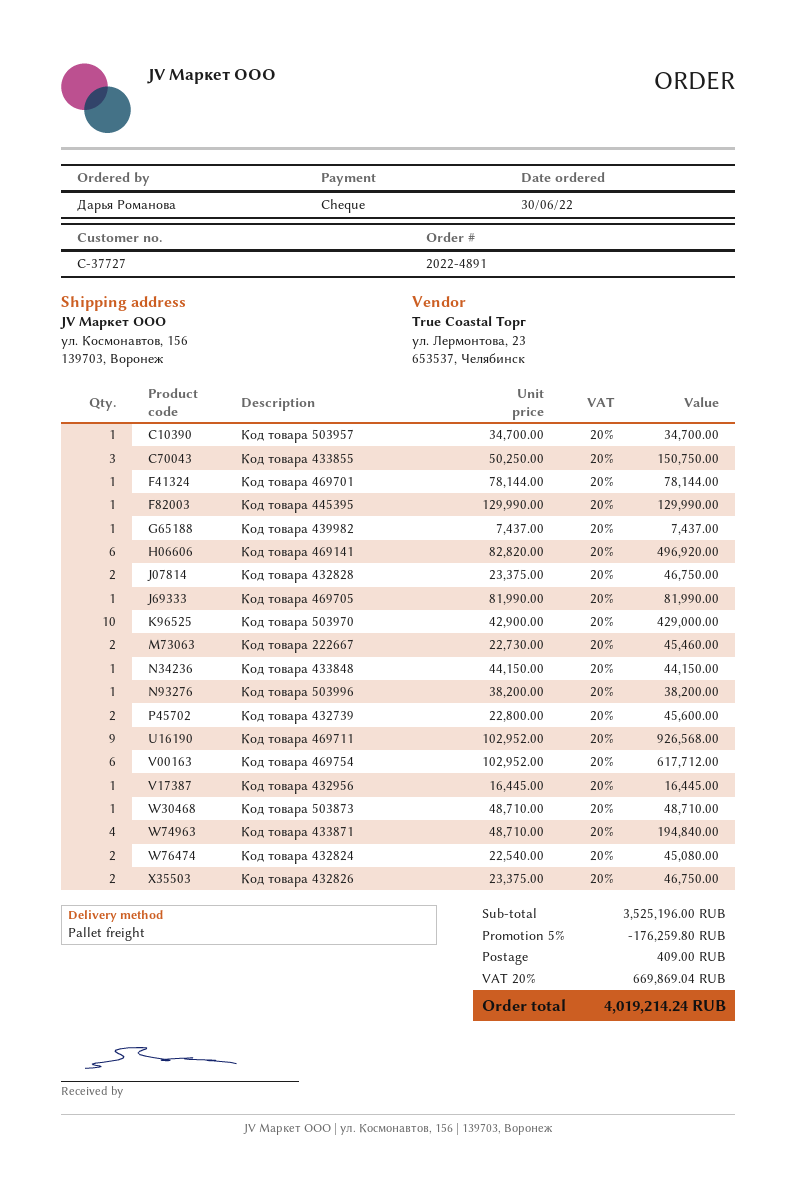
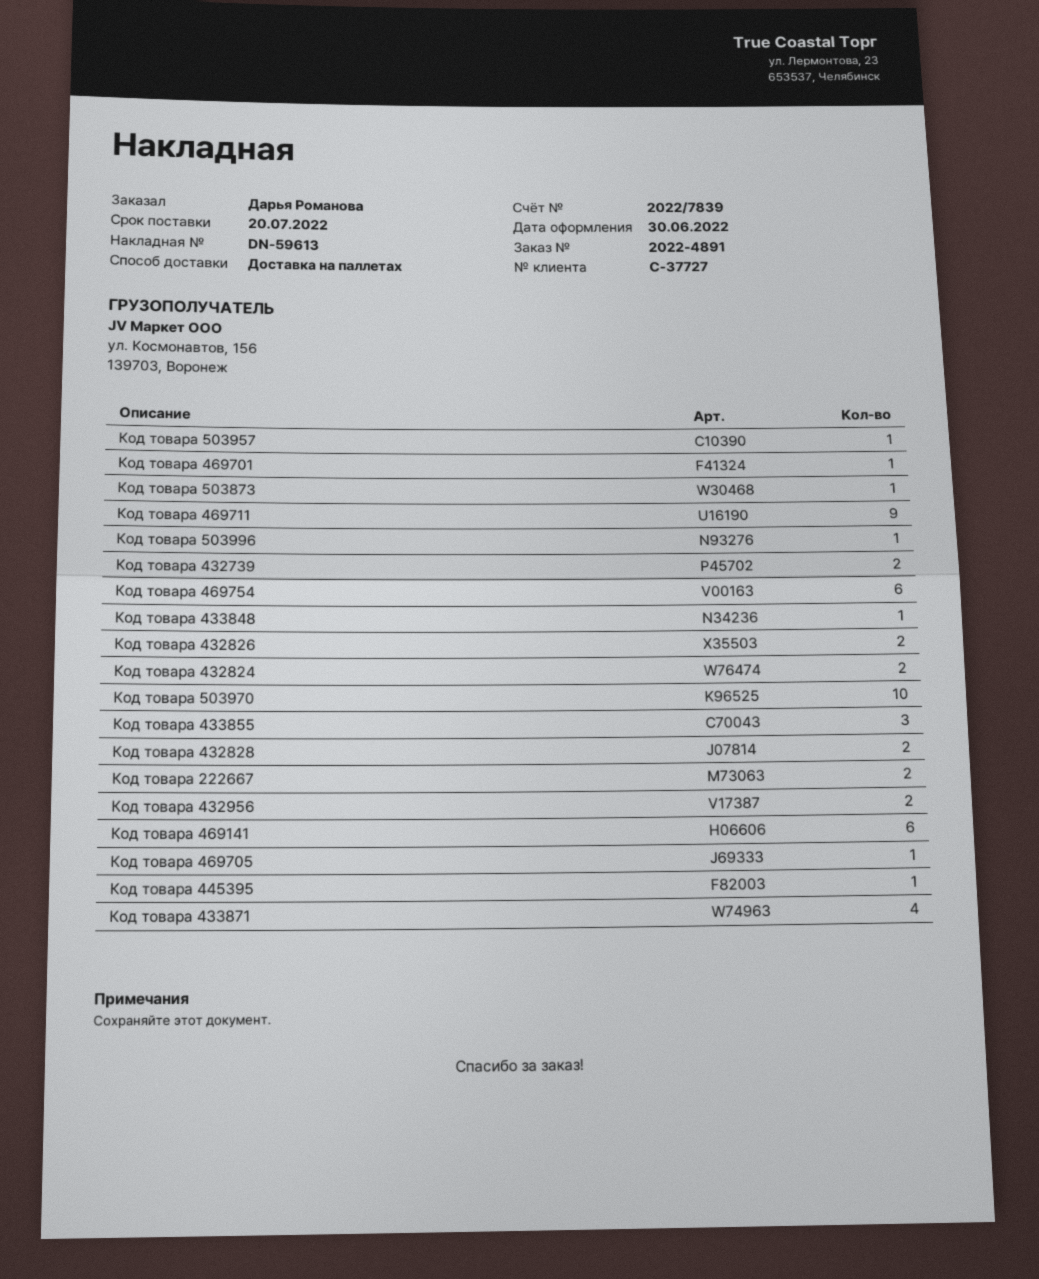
Код товара 439982: 1 -> none
Код товара 432956: 1 -> 2

